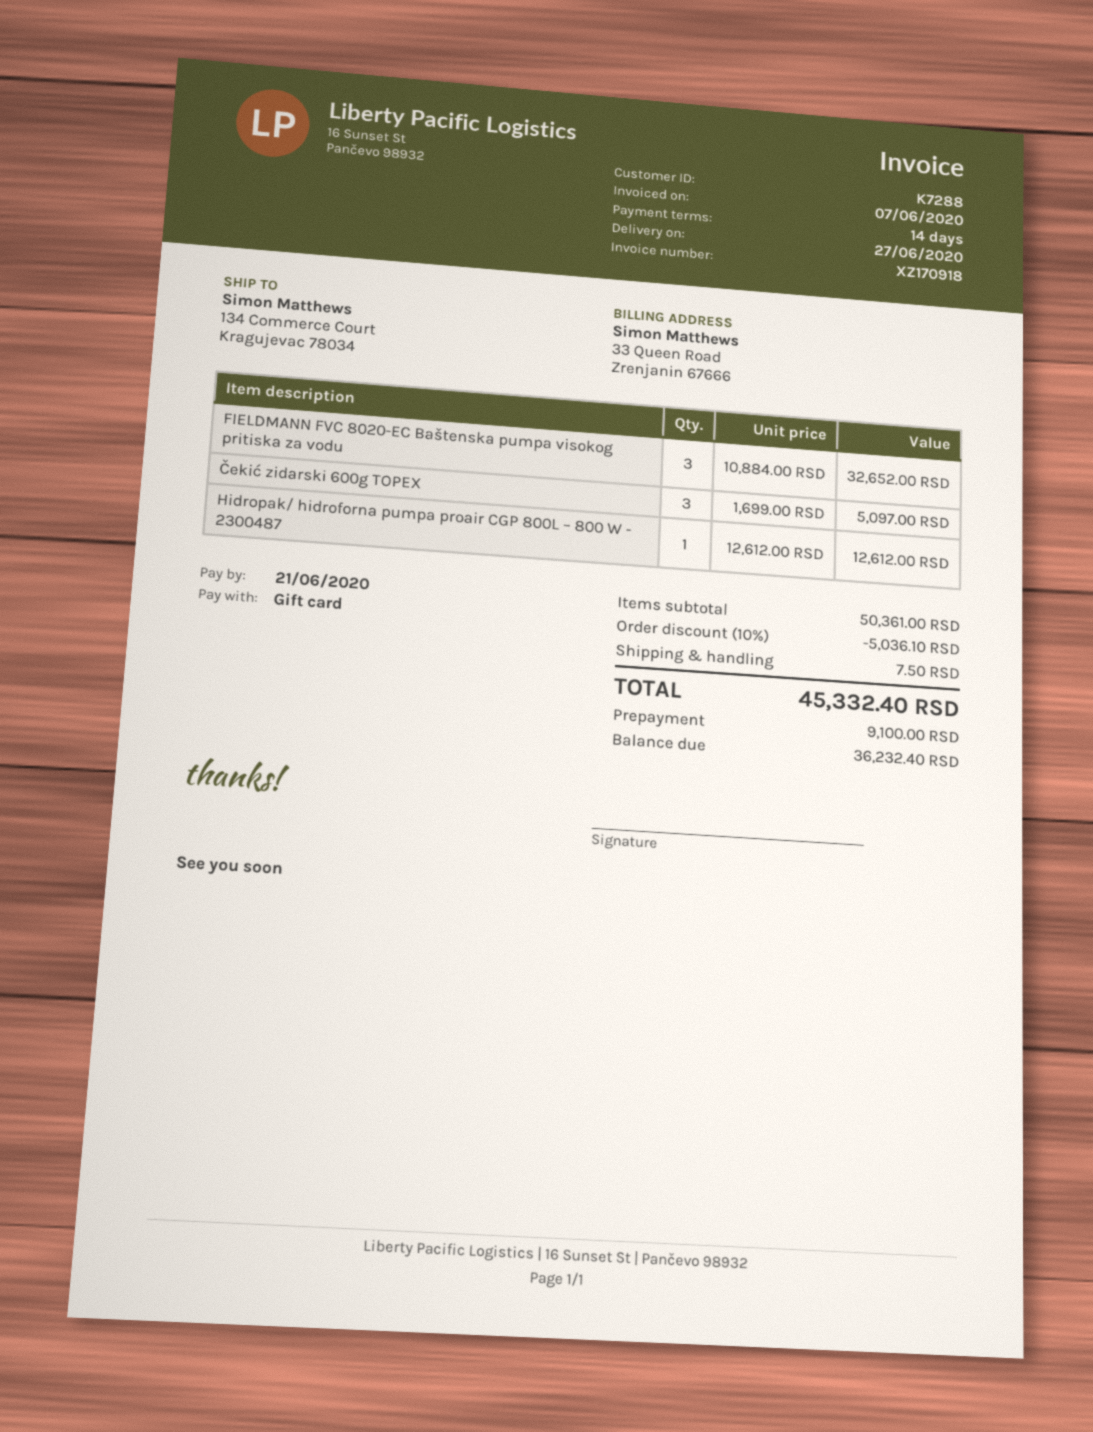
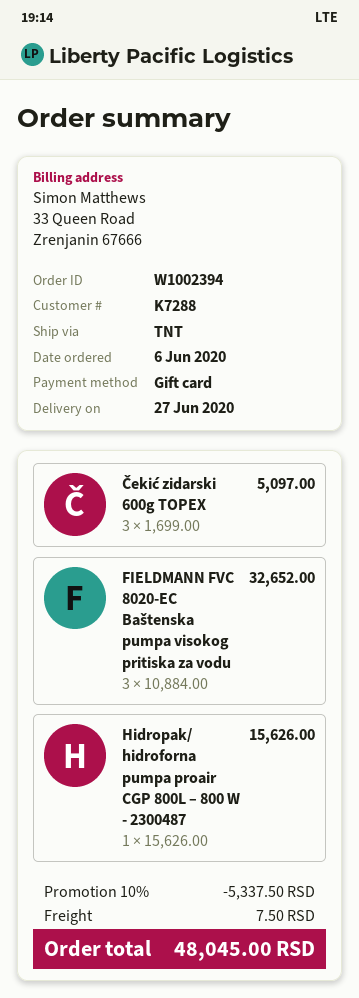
Hidropak/ hidroforna pumpa proair CGP 800L – 800 W - 2300487: 1 x 12612.00 = 12612.00 -> 1 x 15626.00 = 15626.00
discount: 10% = 5036.10 -> 10% = 5337.50
total: 45332.40 -> 48045.00

